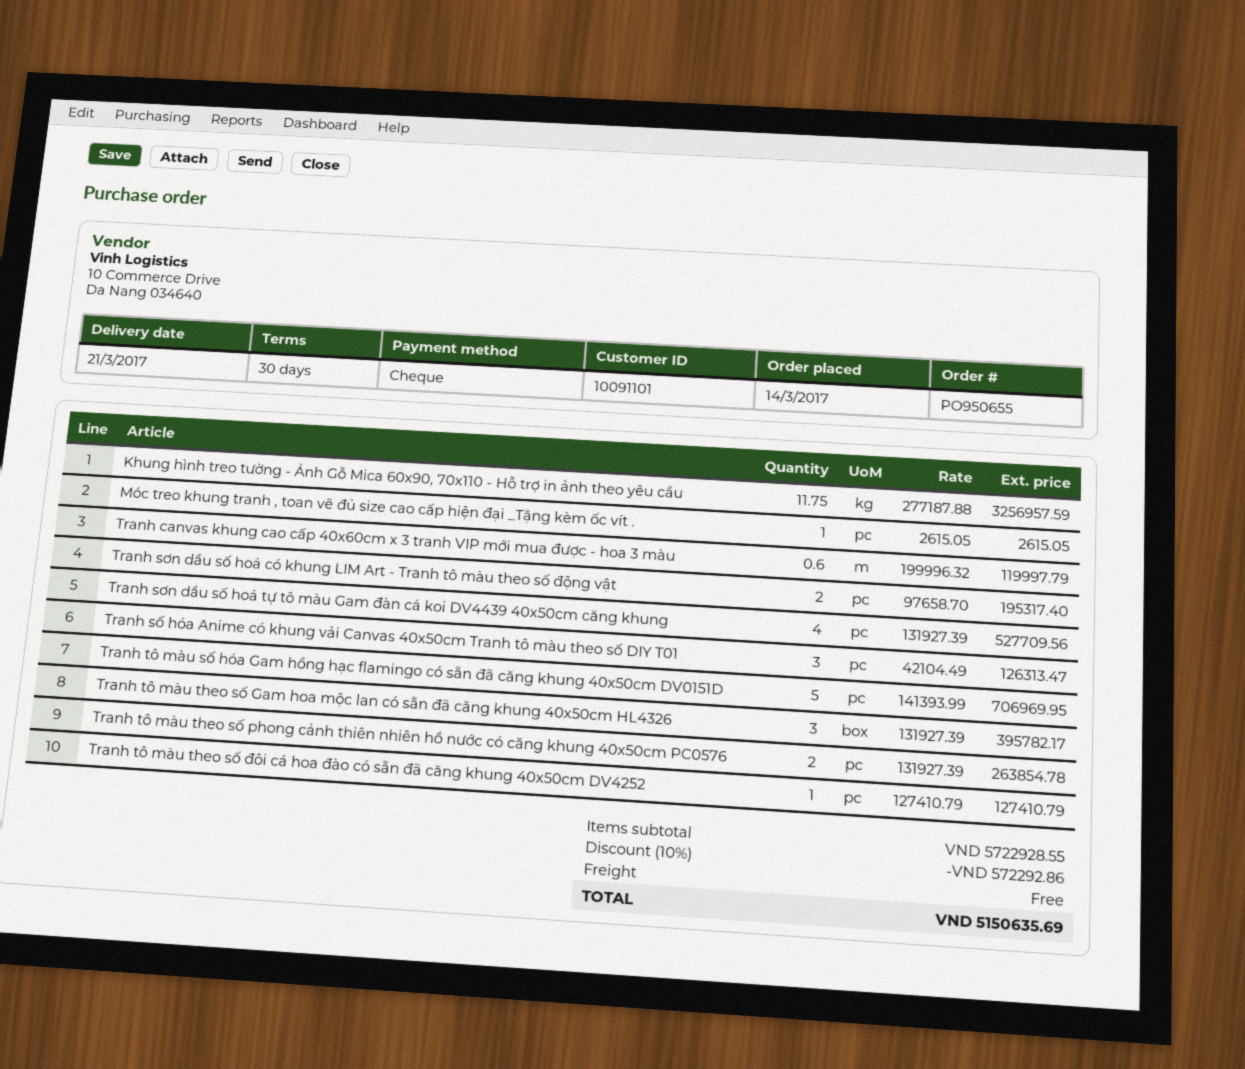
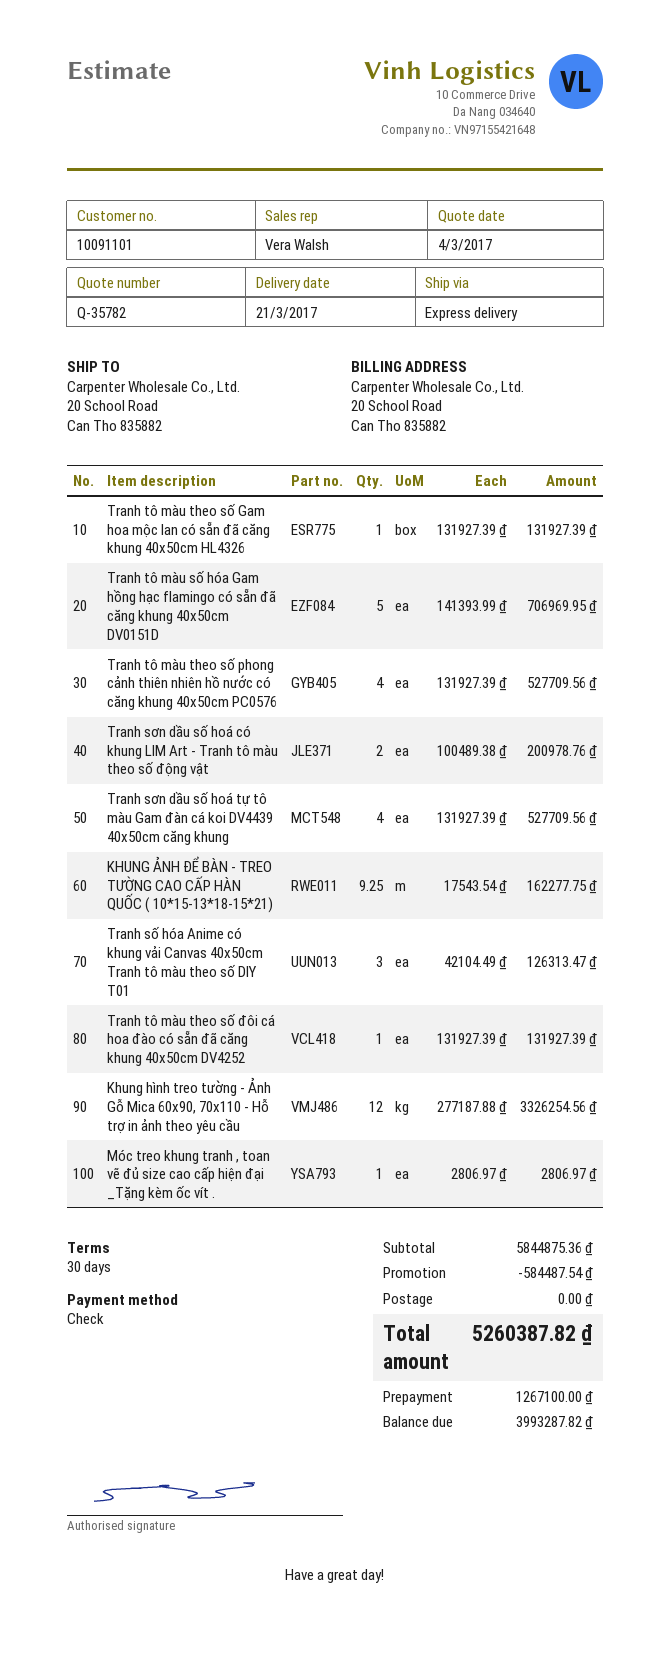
Khung hình treo tường - Ảnh Gỗ Mica 60x90, 70x110 - Hỗ trợ in ảnh theo yêu cầu: 11.75 x 277187.88 = 3256957.59 -> 12 x 277187.88 = 3326254.56
Móc treo khung tranh , toan vẽ đủ size cao cấp hiện đại _Tặng kèm ốc vít .: 1 x 2615.05 = 2615.05 -> 1 x 2806.97 = 2806.97
Tranh canvas khung cao cấp 40x60cm x 3 tranh VIP mới mua được - hoa 3 màu: 0.6 x 199996.32 = 119997.79 -> none
Tranh sơn dầu số hoá có khung LIM Art - Tranh tô màu theo số động vật: 2 x 97658.70 = 195317.40 -> 2 x 100489.38 = 200978.76
Tranh tô màu theo số Gam hoa mộc lan có sẵn đã căng khung 40x50cm HL4326: 3 x 131927.39 = 395782.17 -> 1 x 131927.39 = 131927.39
Tranh tô màu theo số phong cảnh thiên nhiên hồ nước có căng khung 40x50cm PC0576: 2 x 131927.39 = 263854.78 -> 4 x 131927.39 = 527709.56
Tranh tô màu theo số đôi cá hoa đào có sẵn đã căng khung 40x50cm DV4252: 1 x 127410.79 = 127410.79 -> 1 x 131927.39 = 131927.39
KHUNG ẢNH ĐỂ BÀN - TREO TƯỜNG CAO CẤP HÀN QUỐC ( 10*15-13*18-15*21): none -> 9.25 x 17543.54 = 162277.75
subtotal: 5722928.55 -> 5844875.36
discount: 572292.86 -> 584487.54
total: 5150635.69 -> 5260387.82

